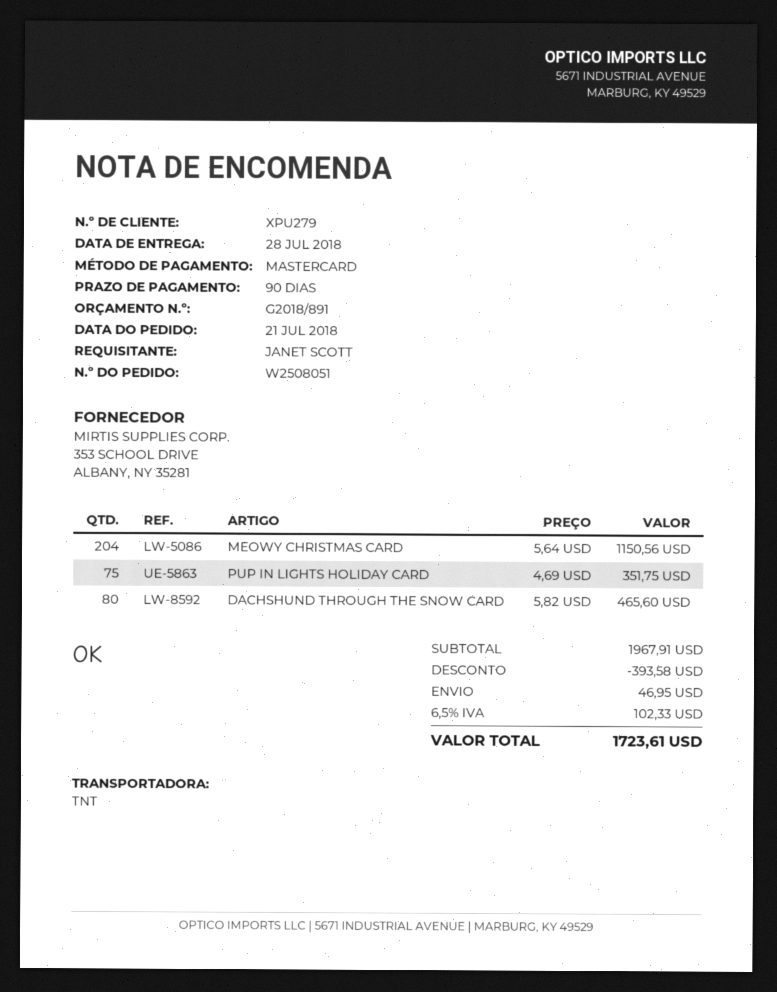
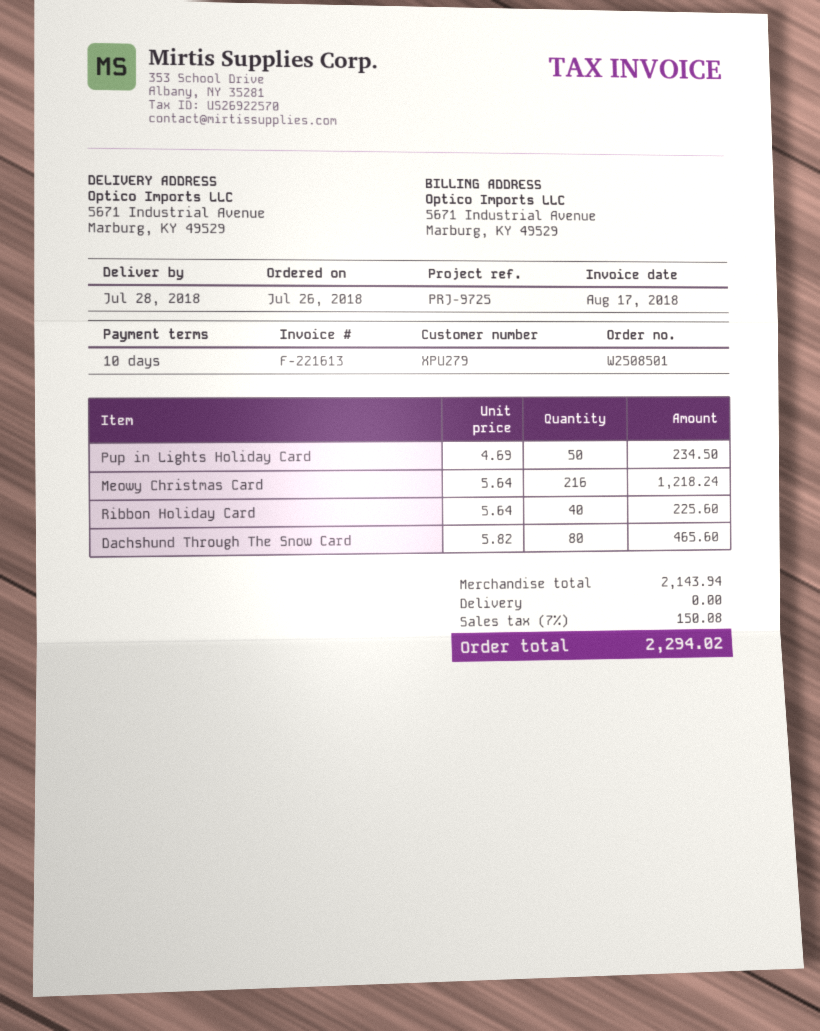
order number: W2508051 -> W2508501
order date: 2018-07-21 -> 2018-07-26
payment terms: 90 days -> 10 days
MEOWY CHRISTMAS CARD: 204 x 5.64 = 1150.56 -> 216 x 5.64 = 1218.24
PUP IN LIGHTS HOLIDAY CARD: 75 x 4.69 = 351.75 -> 50 x 4.69 = 234.50
Ribbon Holiday Card: none -> 40 x 5.64 = 225.60
subtotal: 1967.91 -> 2143.94
discount: 393.58 -> none
shipping: 46.95 -> 0.00
tax: 6.5% = 102.33 -> 7% = 150.08
total: 1723.61 -> 2294.02

